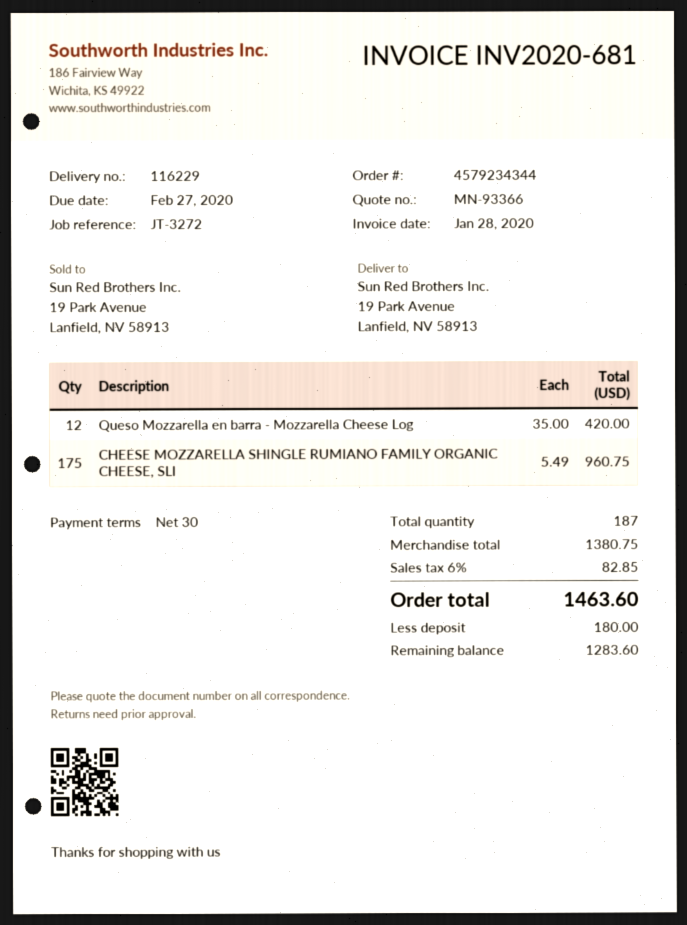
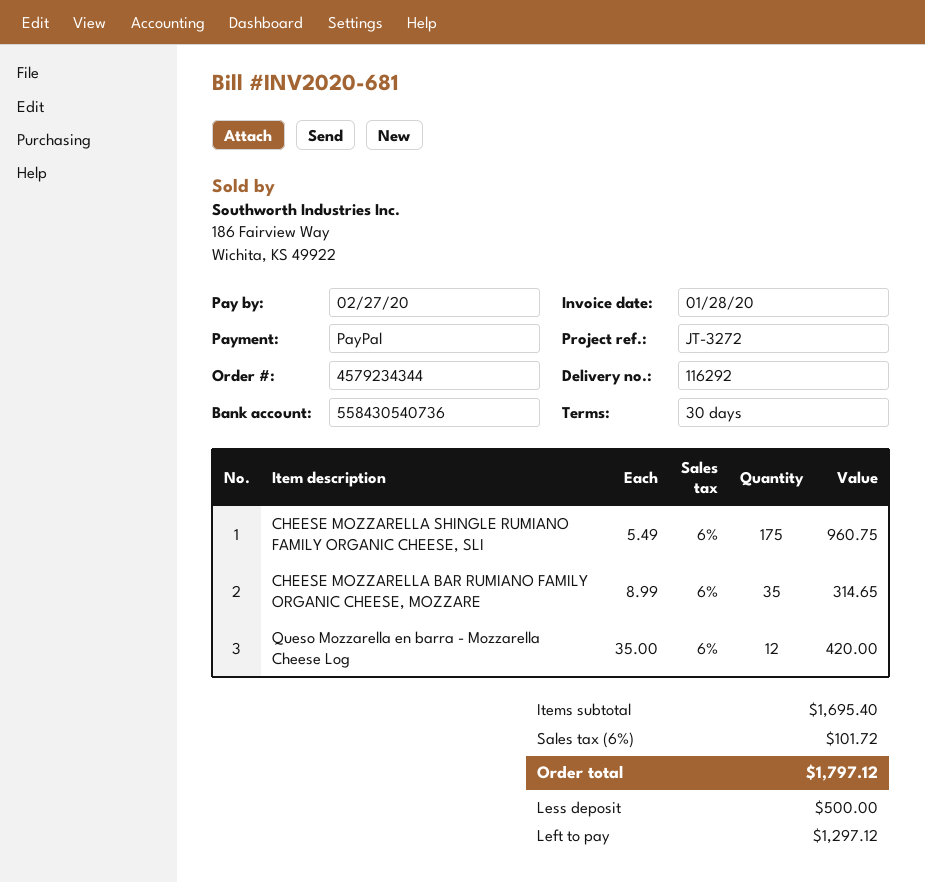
delivery note number: 116229 -> 116292
CHEESE MOZZARELLA BAR RUMIANO FAMILY ORGANIC CHEESE, MOZZARE: none -> 35 x 8.99 = 314.65
subtotal: 1380.75 -> 1695.40
tax: 6% = 82.85 -> 6% = 101.72
total: 1463.60 -> 1797.12
deposit: 180.00 -> 500.00
balance: 1283.60 -> 1297.12

